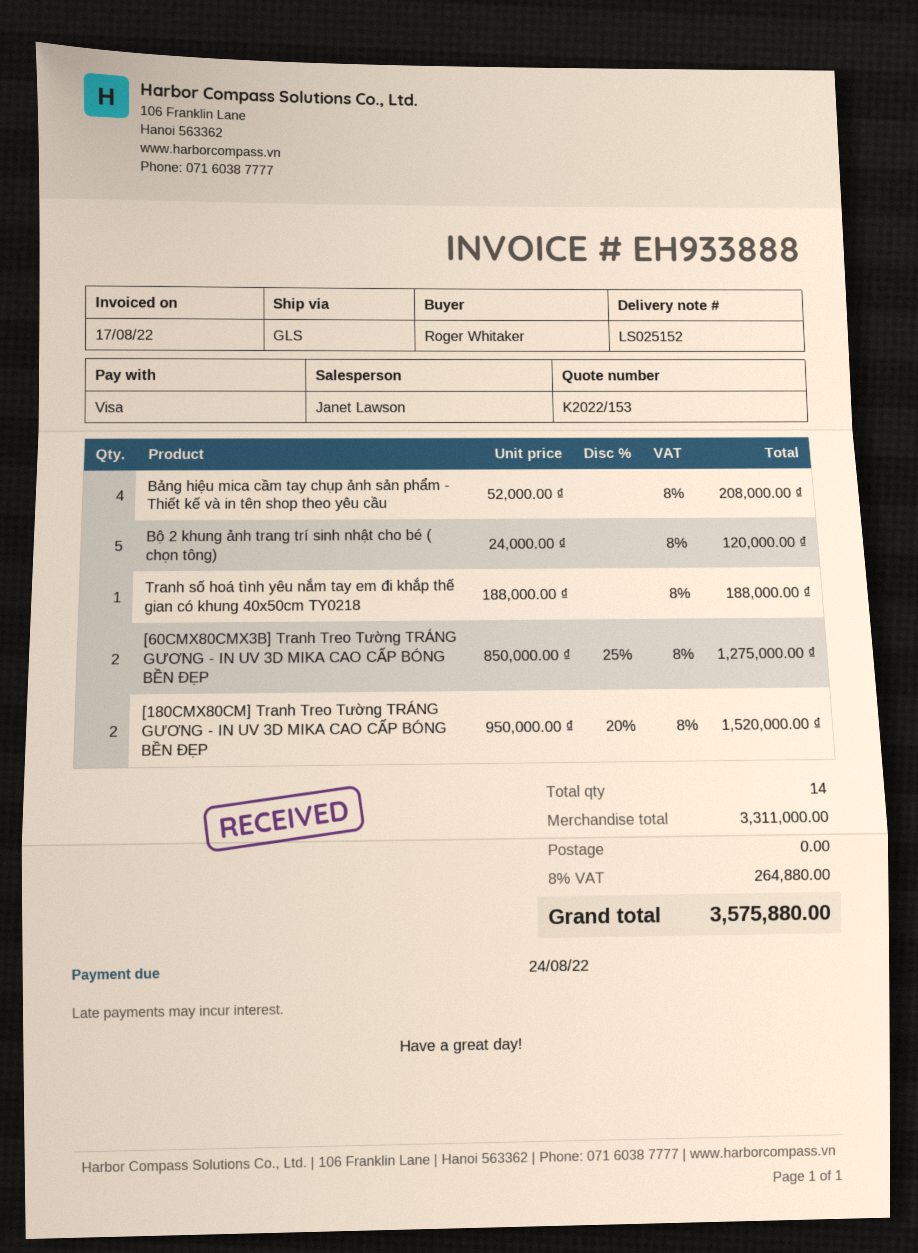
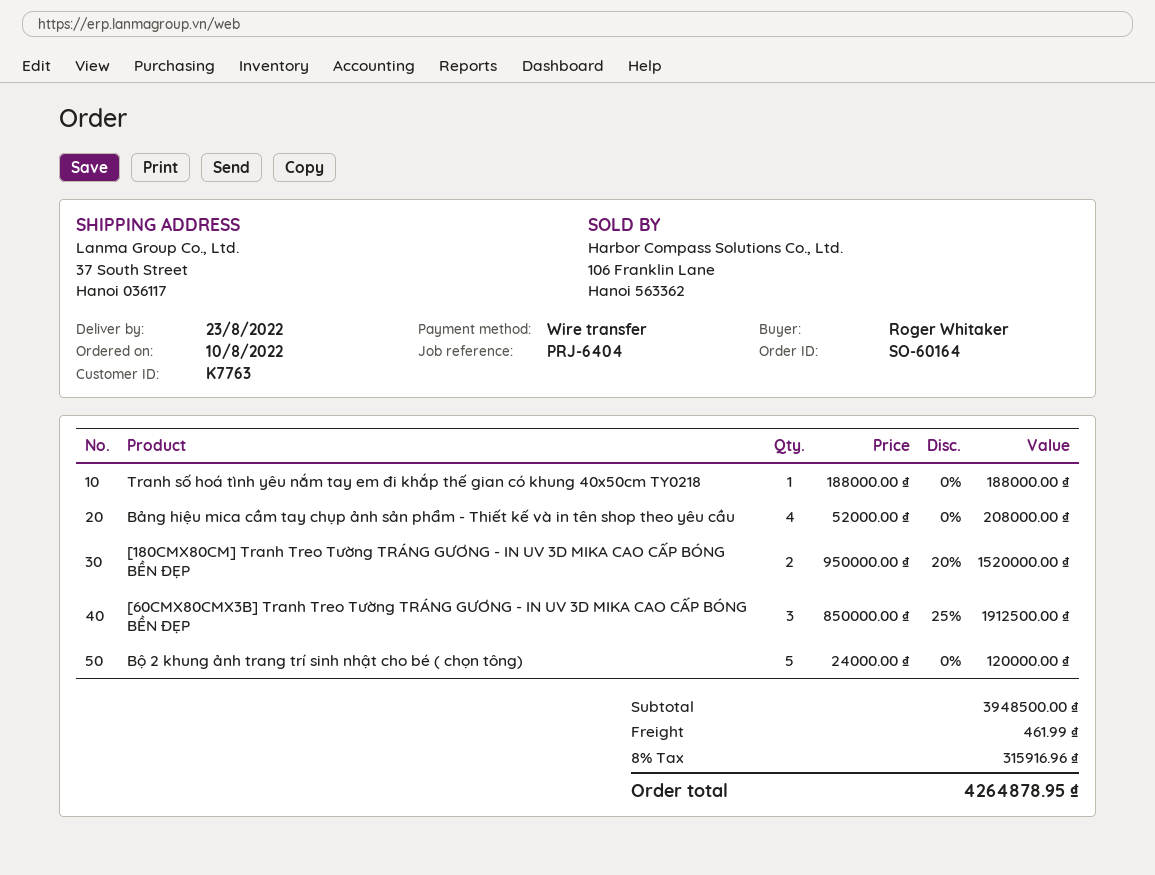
payment method: Visa -> bank transfer
[60CMX80CMX3B] Tranh Treo Tường TRÁNG GƯƠNG - IN UV 3D MIKA CAO CẤP BÓNG BỀN ĐẸP: 2 x 850000.00 - 25% = 1275000.00 -> 3 x 850000.00 - 25% = 1912500.00
subtotal: 3311000.00 -> 3948500.00
shipping: 0.00 -> 461.99
tax: 8% = 264880.00 -> 8% = 315916.96
total: 3575880.00 -> 4264878.95

